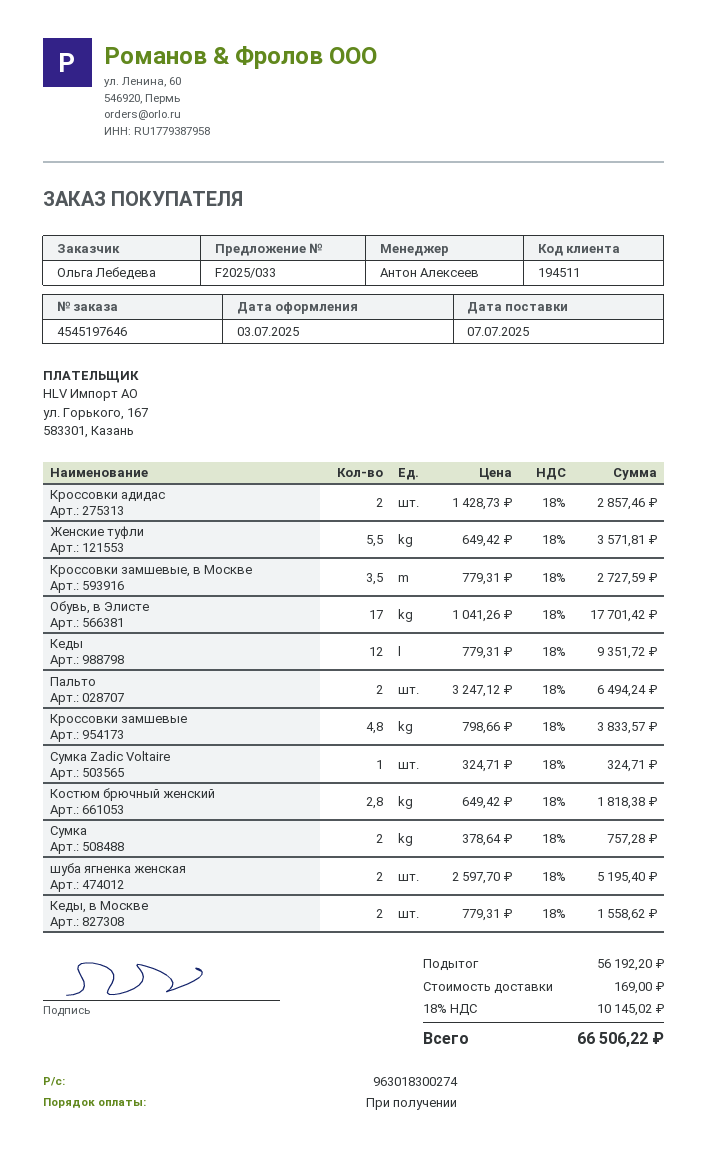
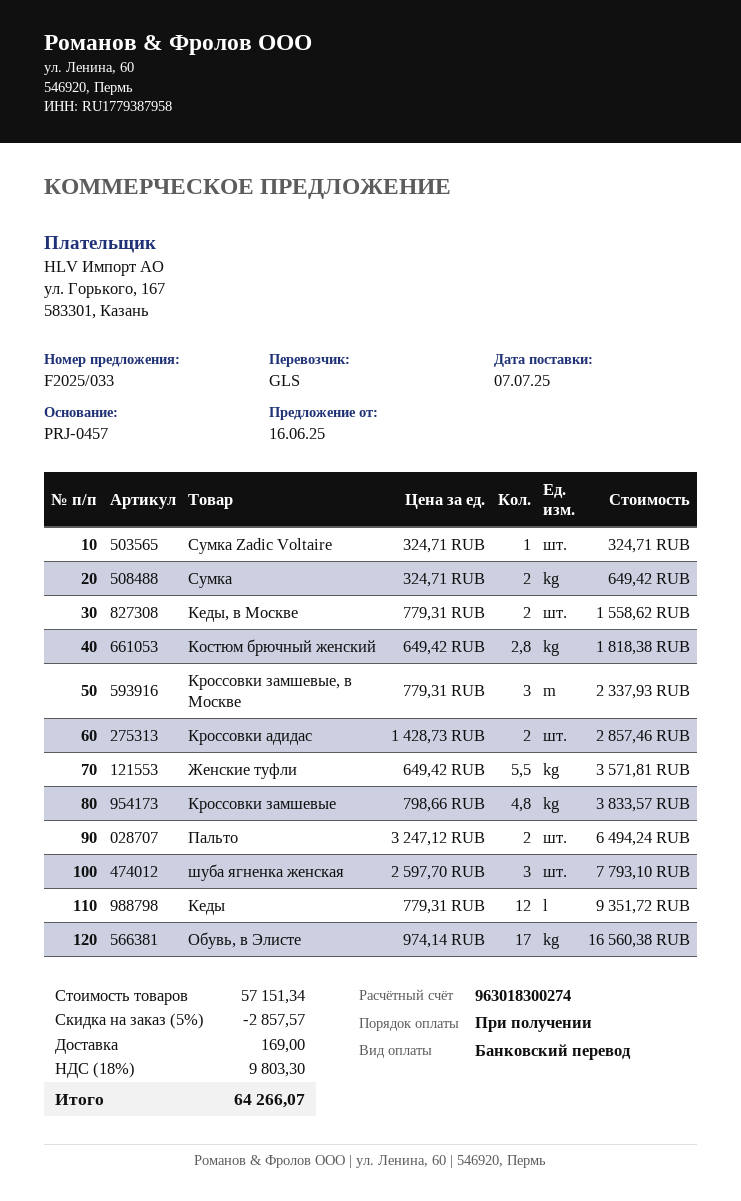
Кроссовки замшевые, в Москве: 3.5 x 779.31 = 2727.59 -> 3 x 779.31 = 2337.93
Обувь, в Элисте: 17 x 1041.26 = 17701.42 -> 17 x 974.14 = 16560.38
Сумка: 2 x 378.64 = 757.28 -> 2 x 324.71 = 649.42
шуба ягненка женская: 2 x 2597.70 = 5195.40 -> 3 x 2597.70 = 7793.10
subtotal: 56192.20 -> 57151.34
discount: none -> 5% = 2857.57
tax: 18% = 10145.02 -> 18% = 9803.30
total: 66506.22 -> 64266.07

